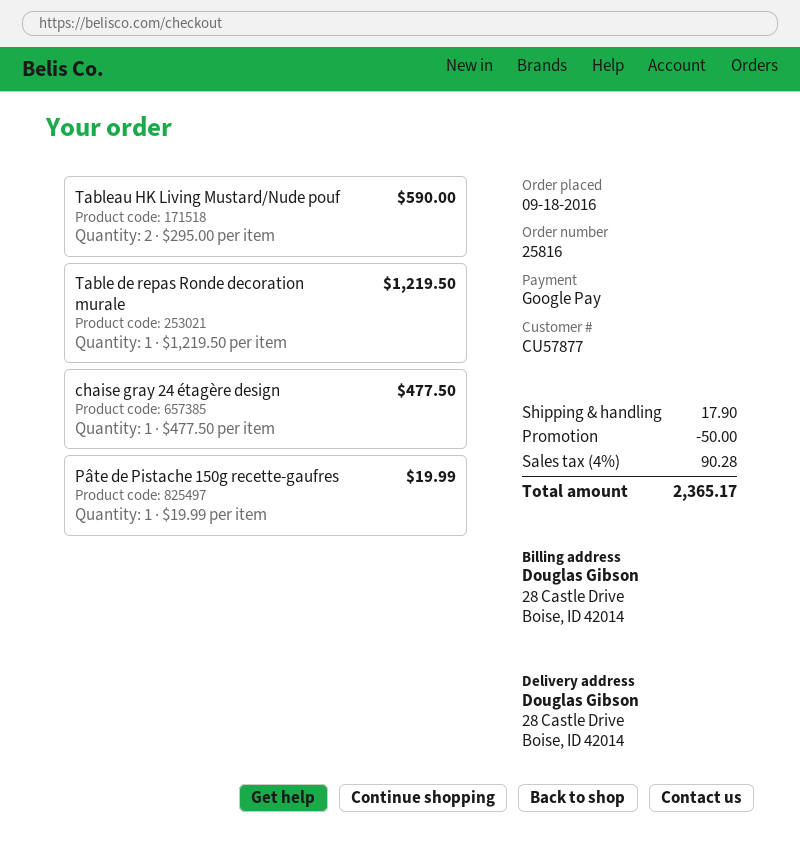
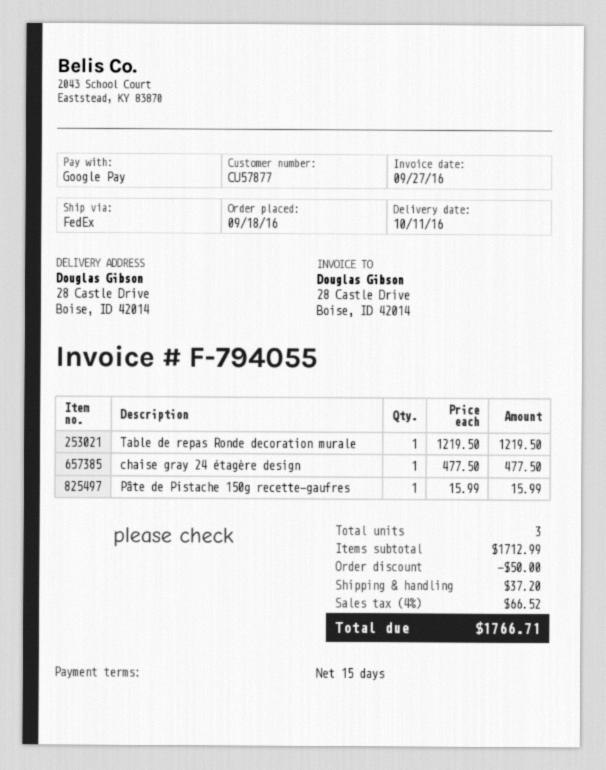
Tableau HK Living Mustard/Nude pouf: 2 x 295.00 = 590.00 -> none
Pâte de Pistache 150g recette-gaufres: 1 x 19.99 = 19.99 -> 1 x 15.99 = 15.99
shipping: 17.90 -> 37.20
tax: 4% = 90.28 -> 4% = 66.52
total: 2365.17 -> 1766.71

